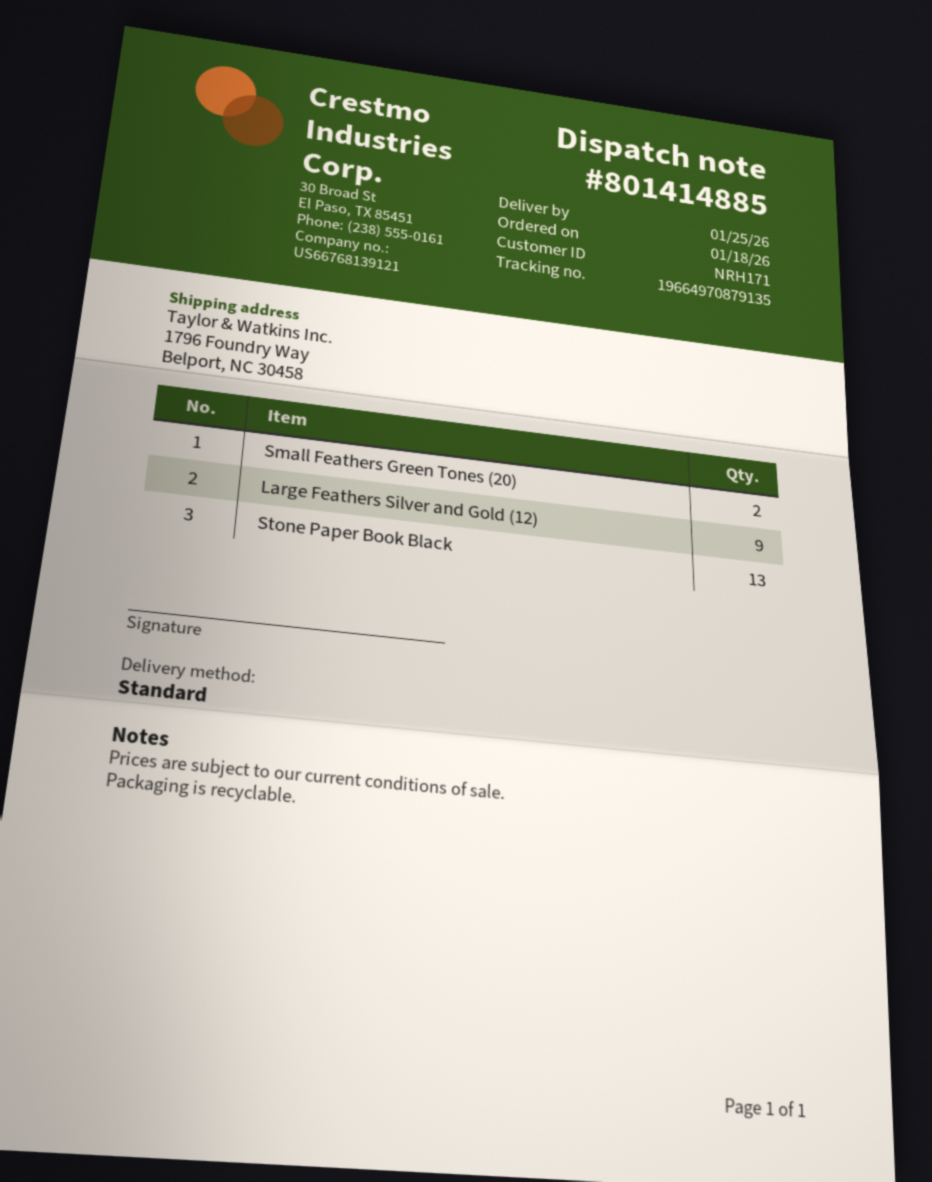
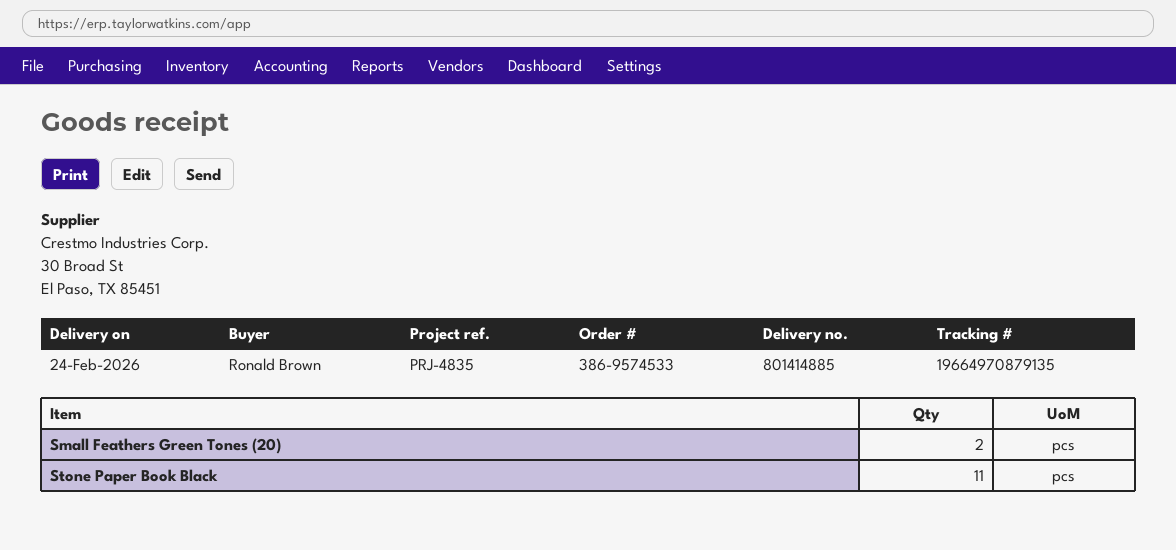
delivery date: 2026-01-25 -> 2026-02-24
Large Feathers Silver and Gold (12): 9 -> none
Stone Paper Book Black: 13 -> 11

